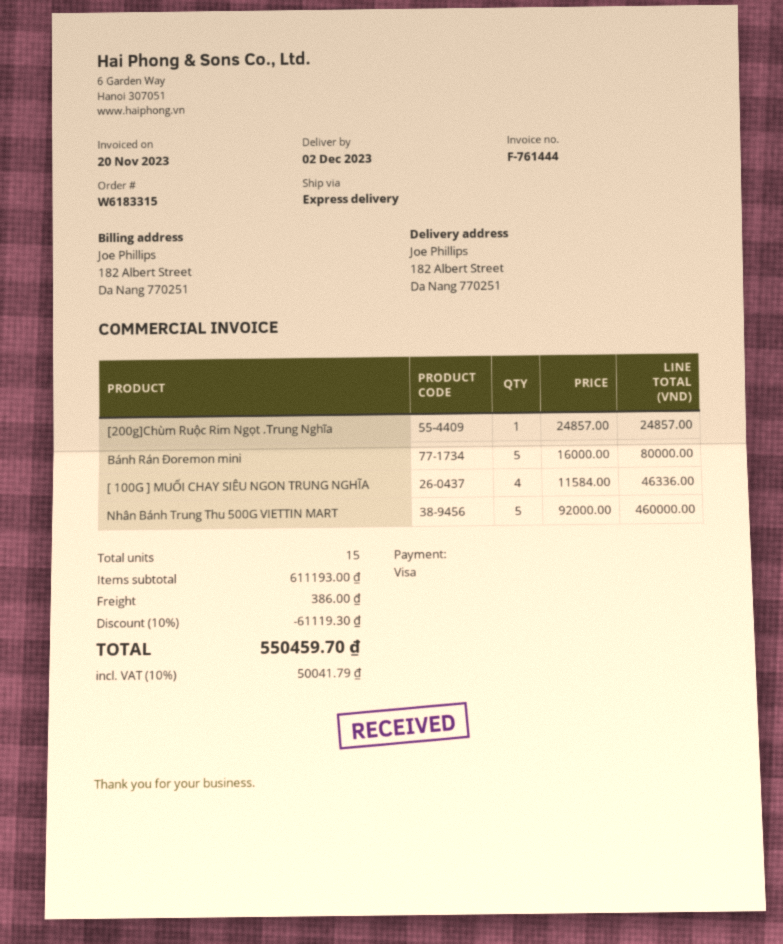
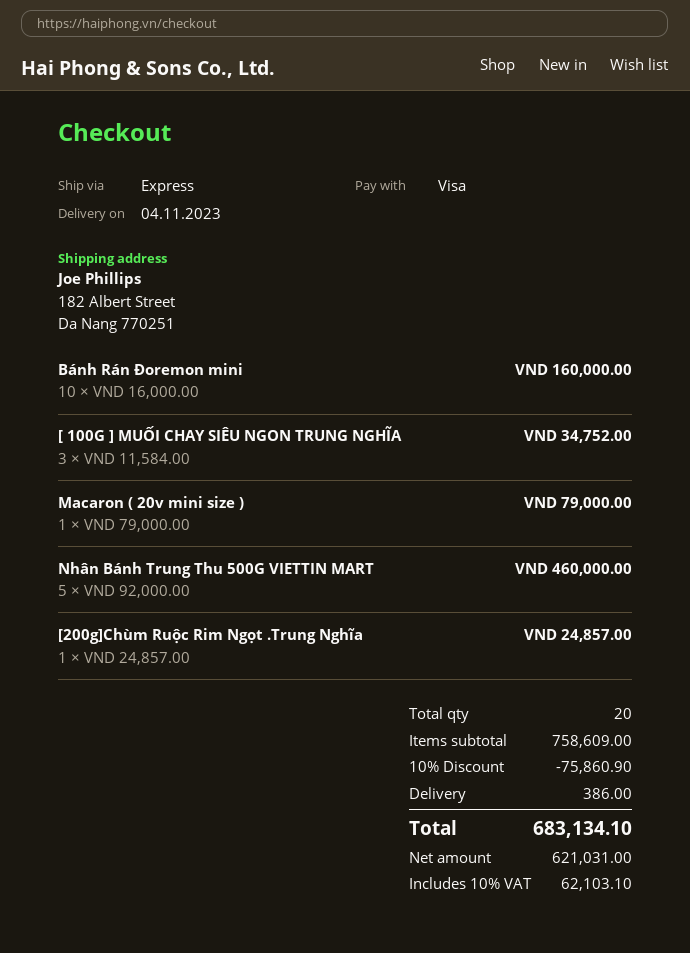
delivery date: 2023-12-02 -> 2023-11-04
Bánh Rán Đoremon mini: 5 x 16000.00 = 80000.00 -> 10 x 16000.00 = 160000.00
[ 100G ] MUỐI CHAY SIÊU NGON TRUNG NGHĨA: 4 x 11584.00 = 46336.00 -> 3 x 11584.00 = 34752.00
Macaron ( 20v mini size ): none -> 1 x 79000.00 = 79000.00
total quantity: 15 -> 20
subtotal: 611193.00 -> 758609.00
discount: 10% = 61119.30 -> 10% = 75860.90
tax: 10% = 50041.79 -> 10% = 62103.10
total: 550459.70 -> 683134.10

